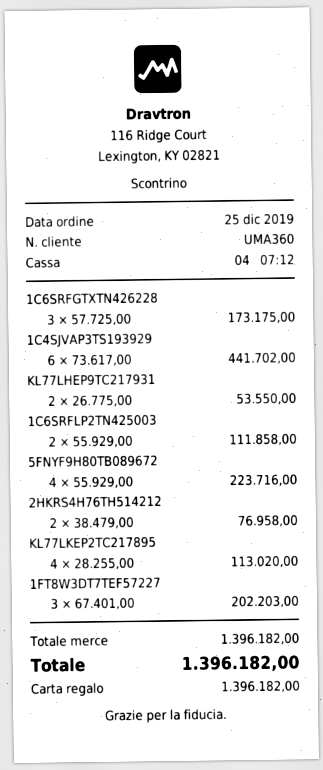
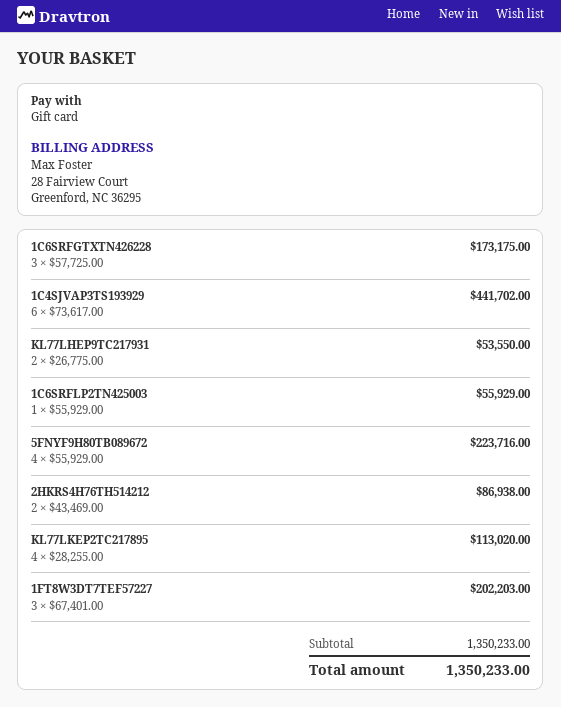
1C6SRFLP2TN425003: 2 x 55929.00 = 111858.00 -> 1 x 55929.00 = 55929.00
2HKRS4H76TH514212: 2 x 38479.00 = 76958.00 -> 2 x 43469.00 = 86938.00
subtotal: 1396182.00 -> 1350233.00
total: 1396182.00 -> 1350233.00

